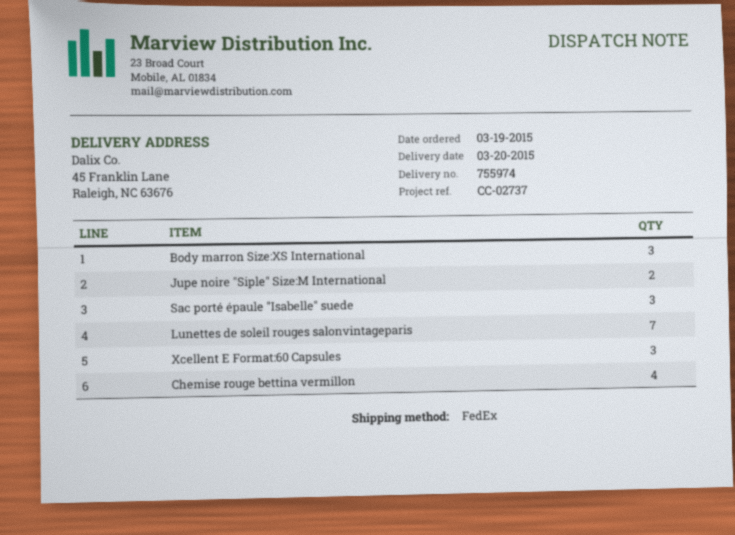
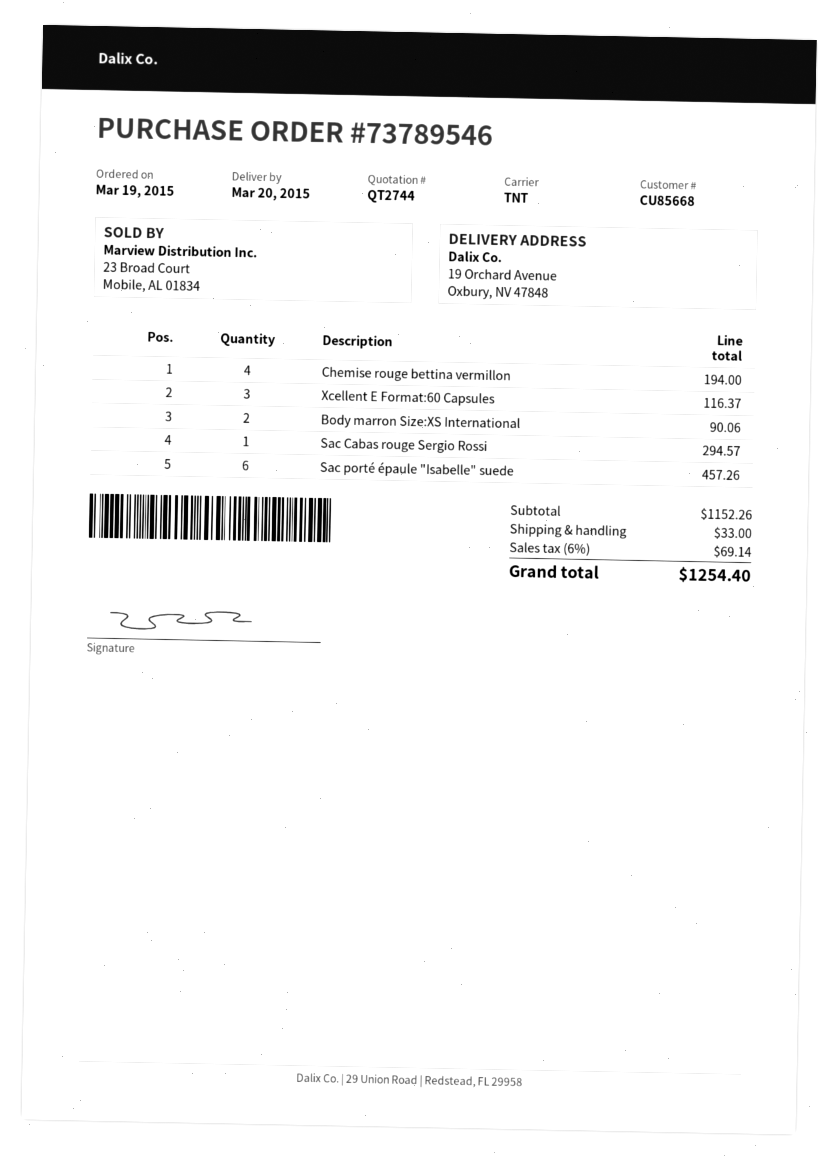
shipping method: FedEx -> TNT
ship to: 45 Franklin Lane, Raleigh, NC 63676 -> 19 Orchard Avenue, Oxbury, NV 47848
Body marron Size:XS International: 3 -> 2
Jupe noire "Siple" Size:M International: 2 -> none
Sac porté épaule "Isabelle" suede: 3 -> 6
Lunettes de soleil rouges salonvintageparis: 7 -> none
Sac Cabas rouge Sergio Rossi: none -> 1

